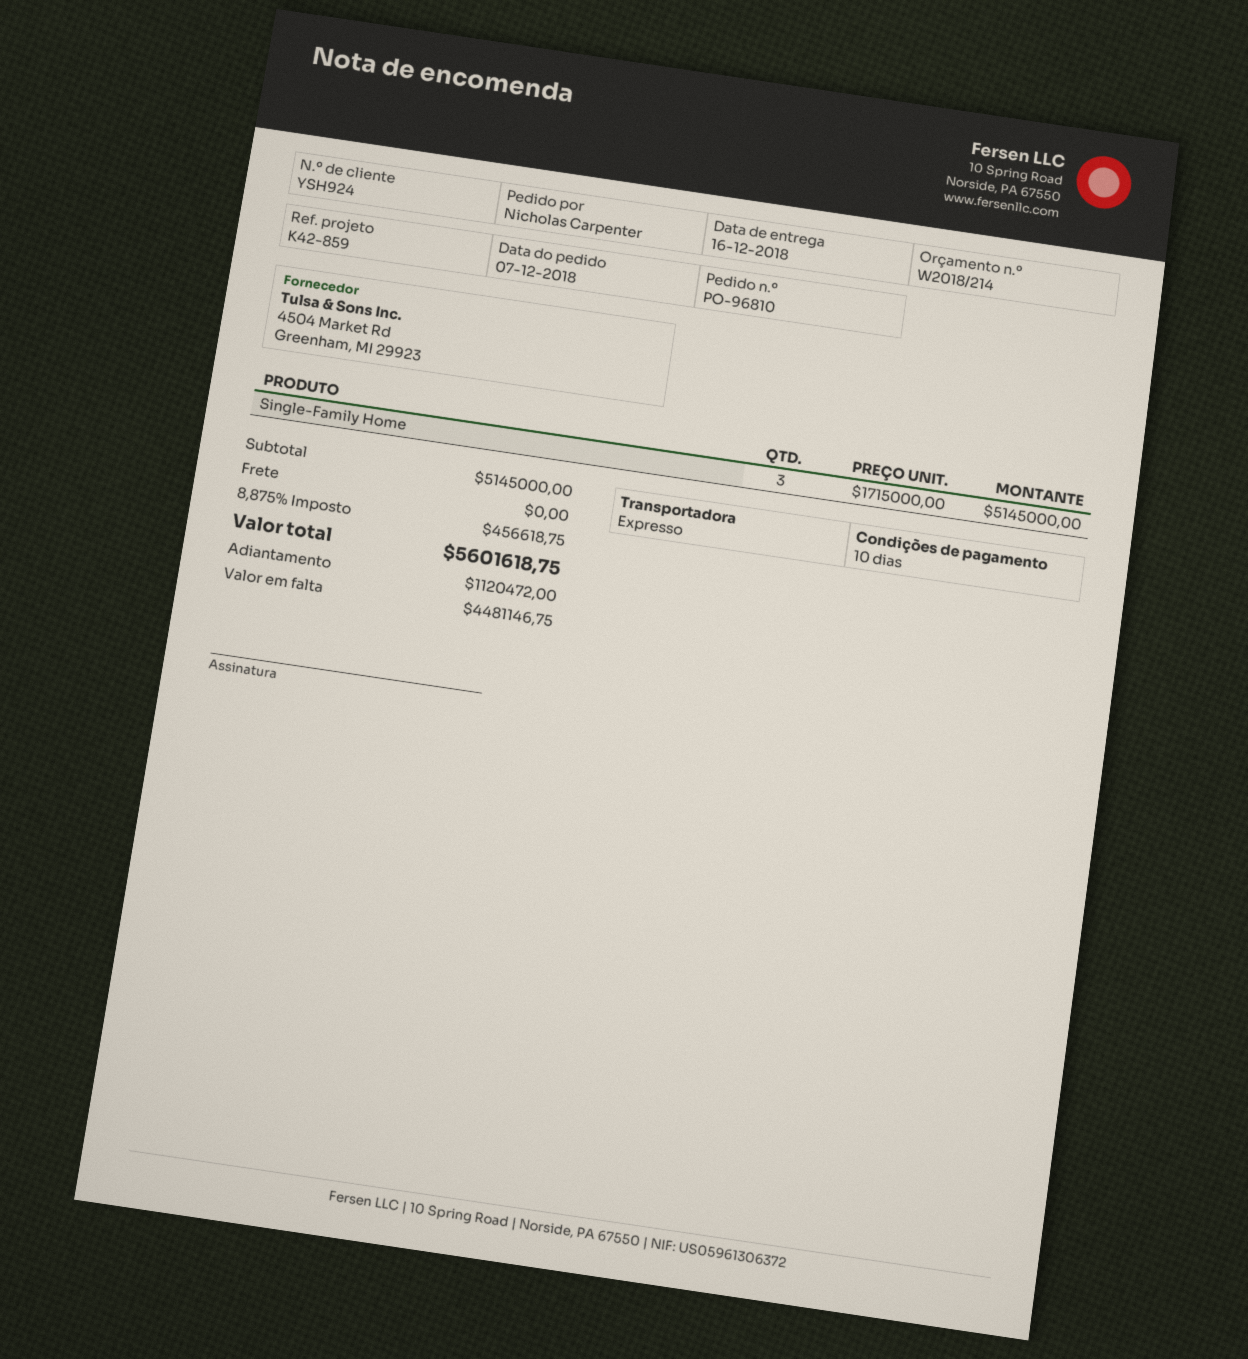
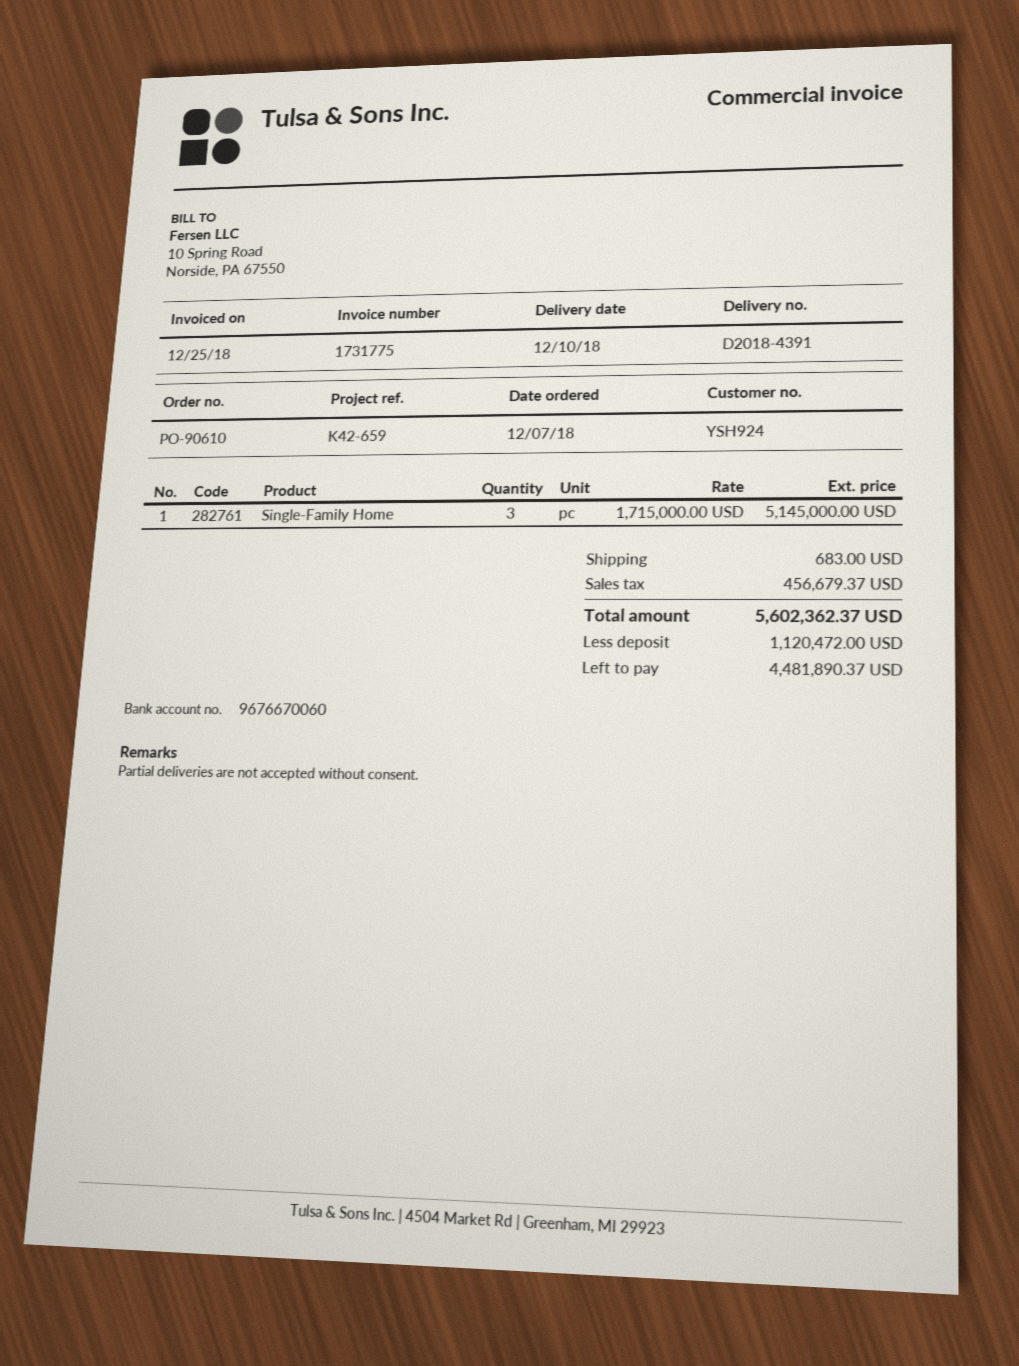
order number: PO-96810 -> PO-90610
delivery date: 2018-12-16 -> 2018-12-10
reference: K42-859 -> K42-659
shipping: 0.00 -> 683.00
tax: 456618.75 -> 456679.37
total: 5601618.75 -> 5602362.37
balance: 4481146.75 -> 4481890.37

